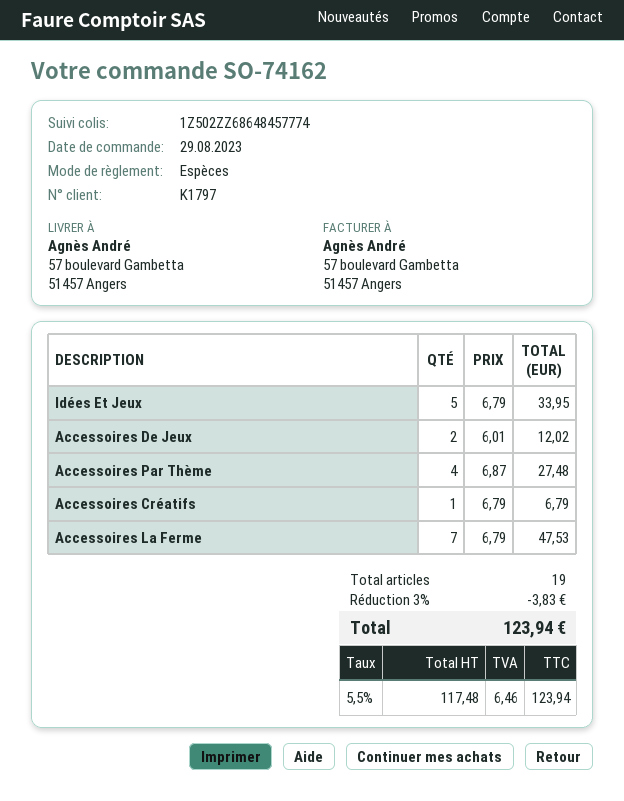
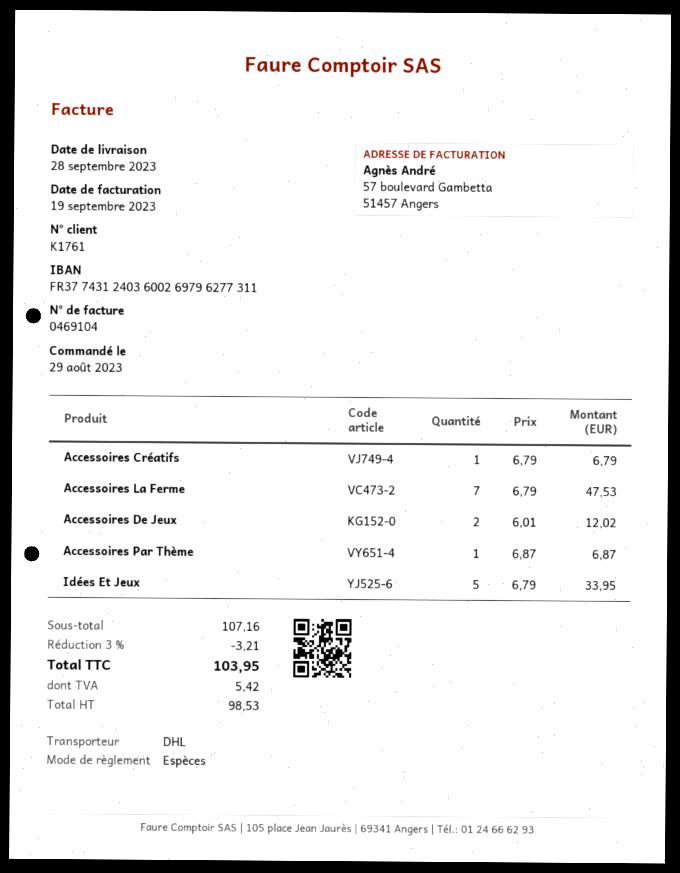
customer number: K1797 -> K1761
Accessoires Par Thème: 4 x 6.87 = 27.48 -> 1 x 6.87 = 6.87
discount: 3% = 3.83 -> 3% = 3.21
net: 117.48 -> 98.53
tax: 6.46 -> 5.42
total: 123.94 -> 103.95

